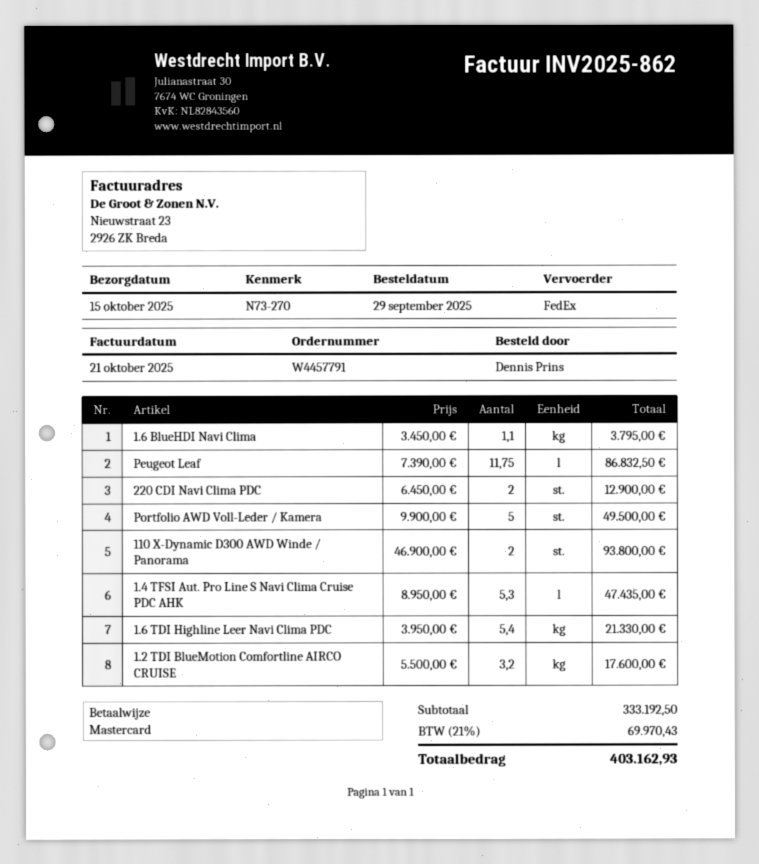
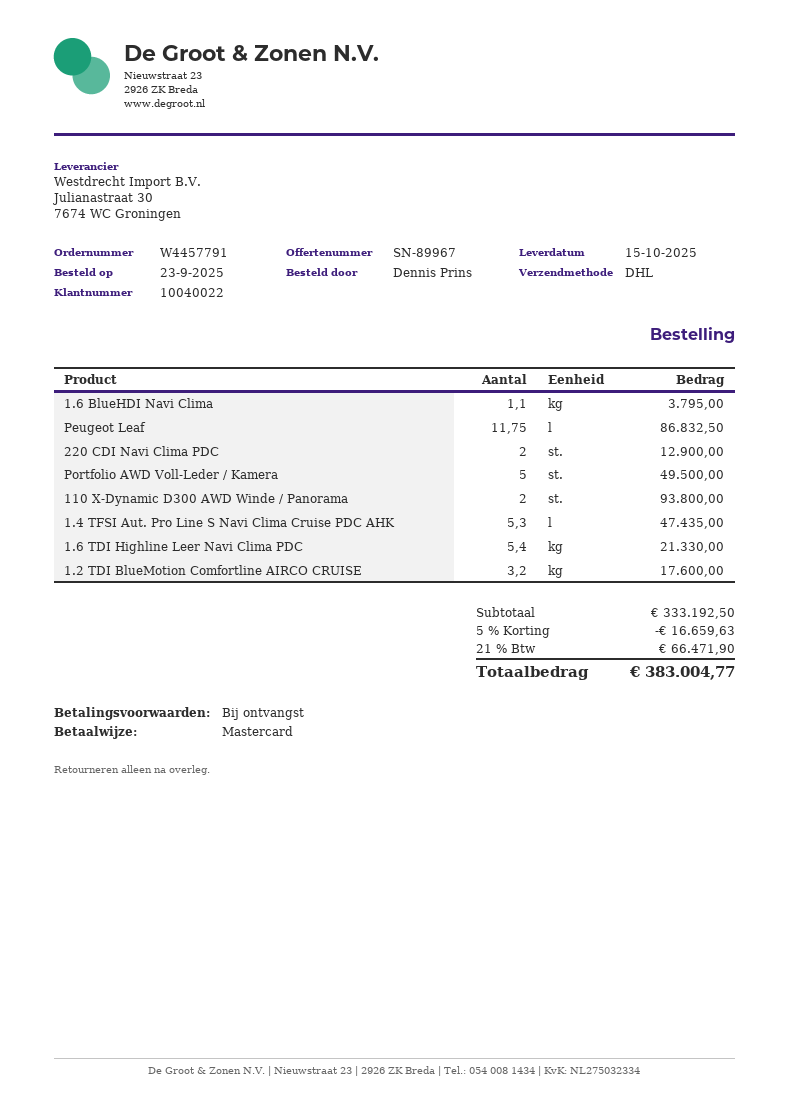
order date: 2025-09-29 -> 2025-09-23
shipping method: FedEx -> DHL
discount: none -> 5% = 16659.63
tax: 21% = 69970.43 -> 21% = 66471.90
total: 403162.93 -> 383004.77

